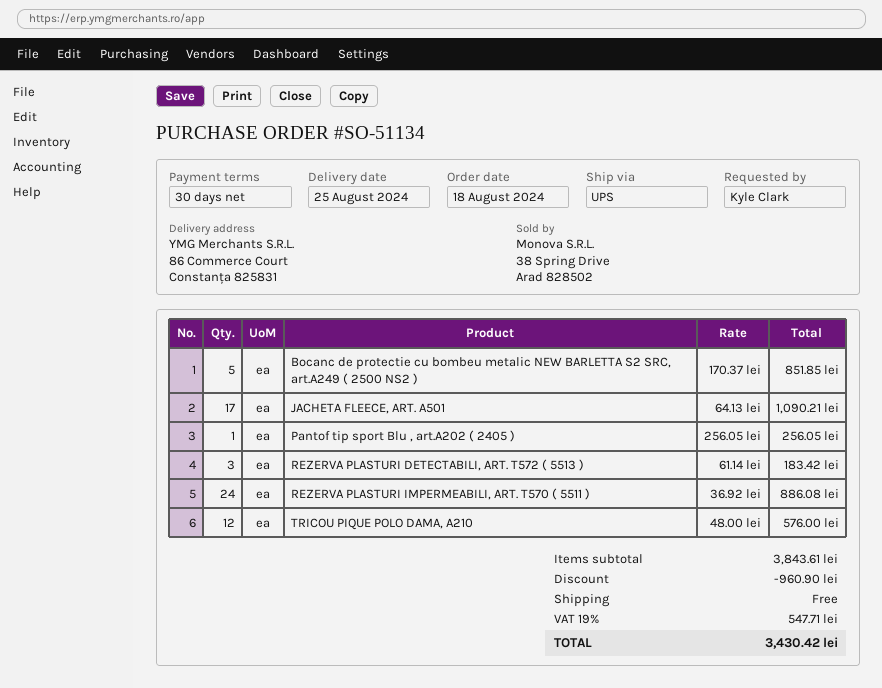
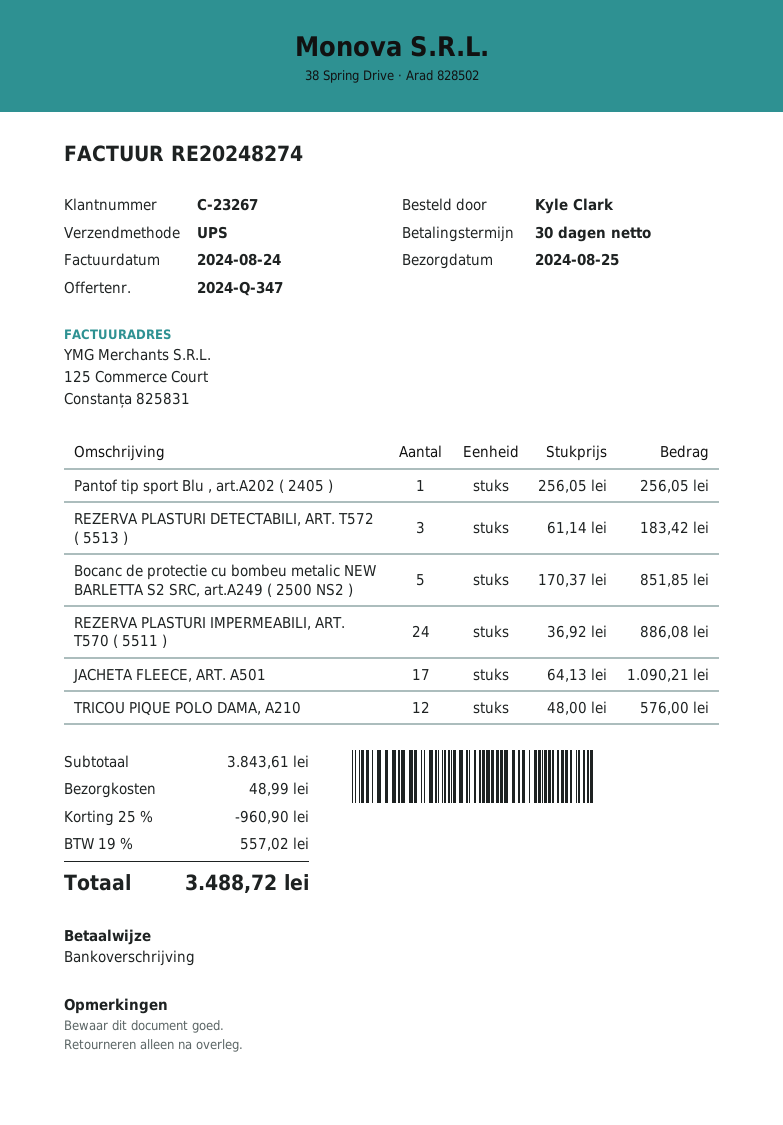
shipping: 0.00 -> 48.99
tax: 19% = 547.71 -> 19% = 557.02
total: 3430.42 -> 3488.72

